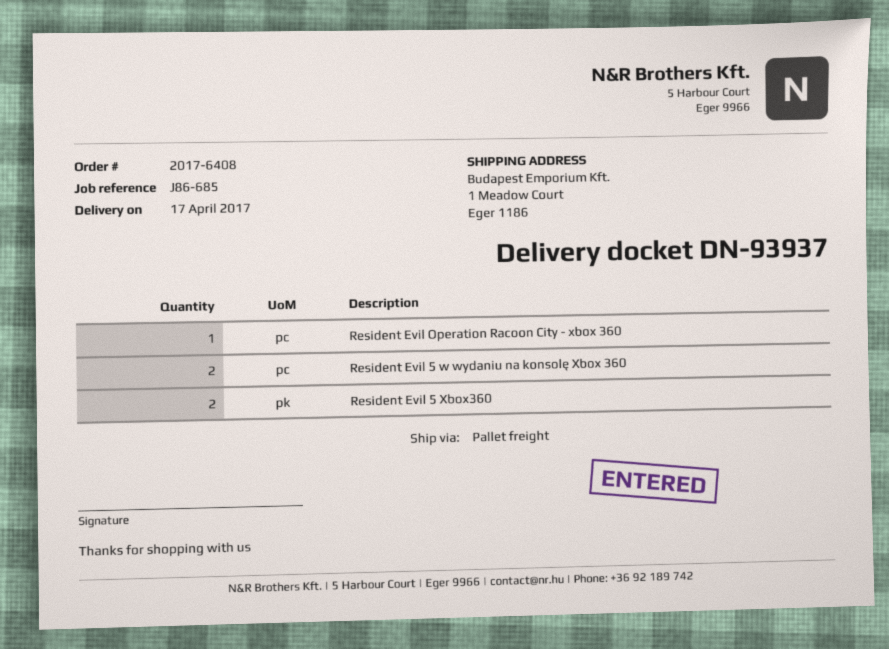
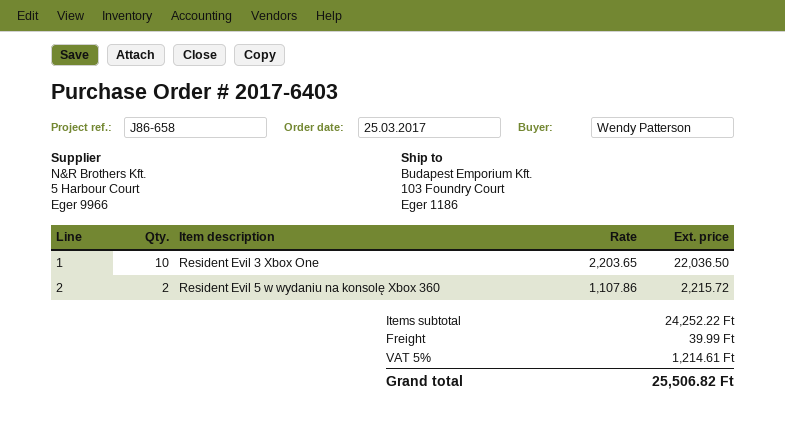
order number: 2017-6408 -> 2017-6403
reference: J86-685 -> J86-658
ship to: 1 Meadow Court, Eger 1186 -> 103 Foundry Court, Eger 1186
Resident Evil Operation Racoon City - xbox 360: 1 -> none
Resident Evil 5 Xbox360: 2 -> none
Resident Evil 3 Xbox One: none -> 10

